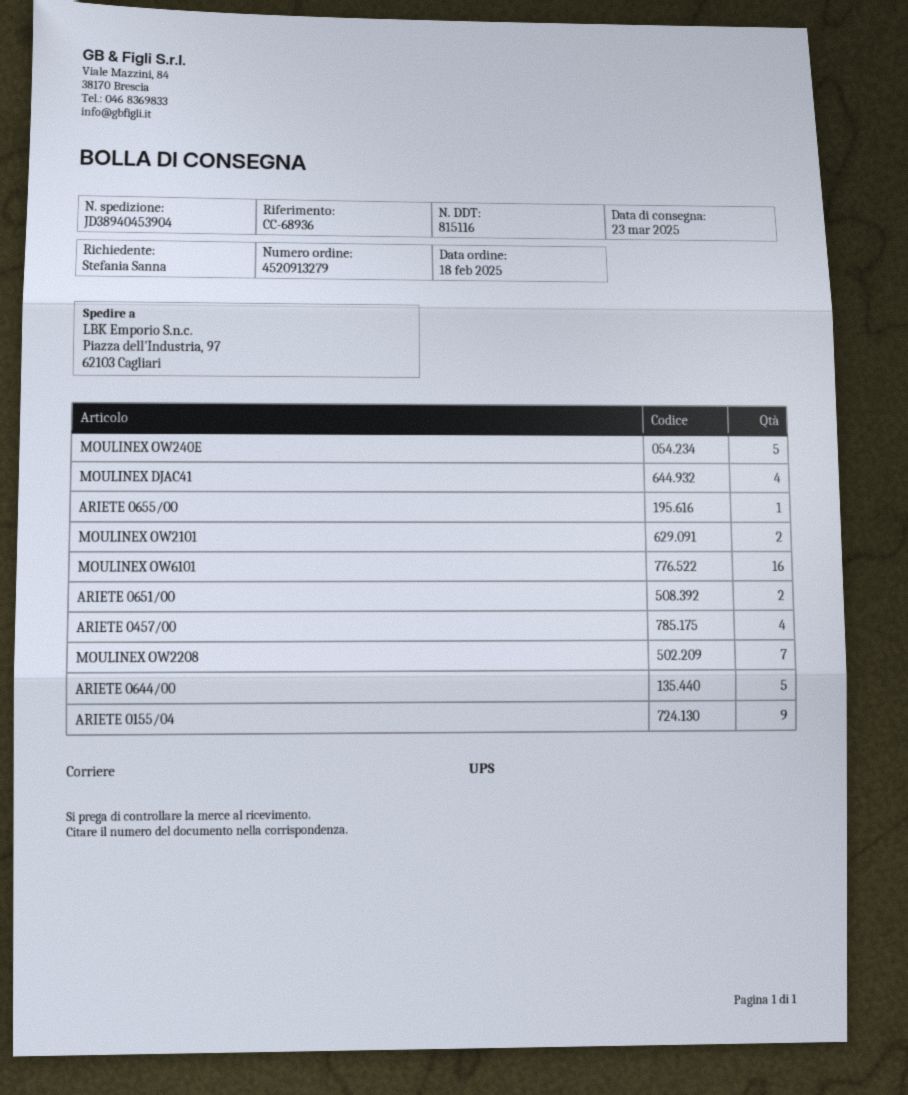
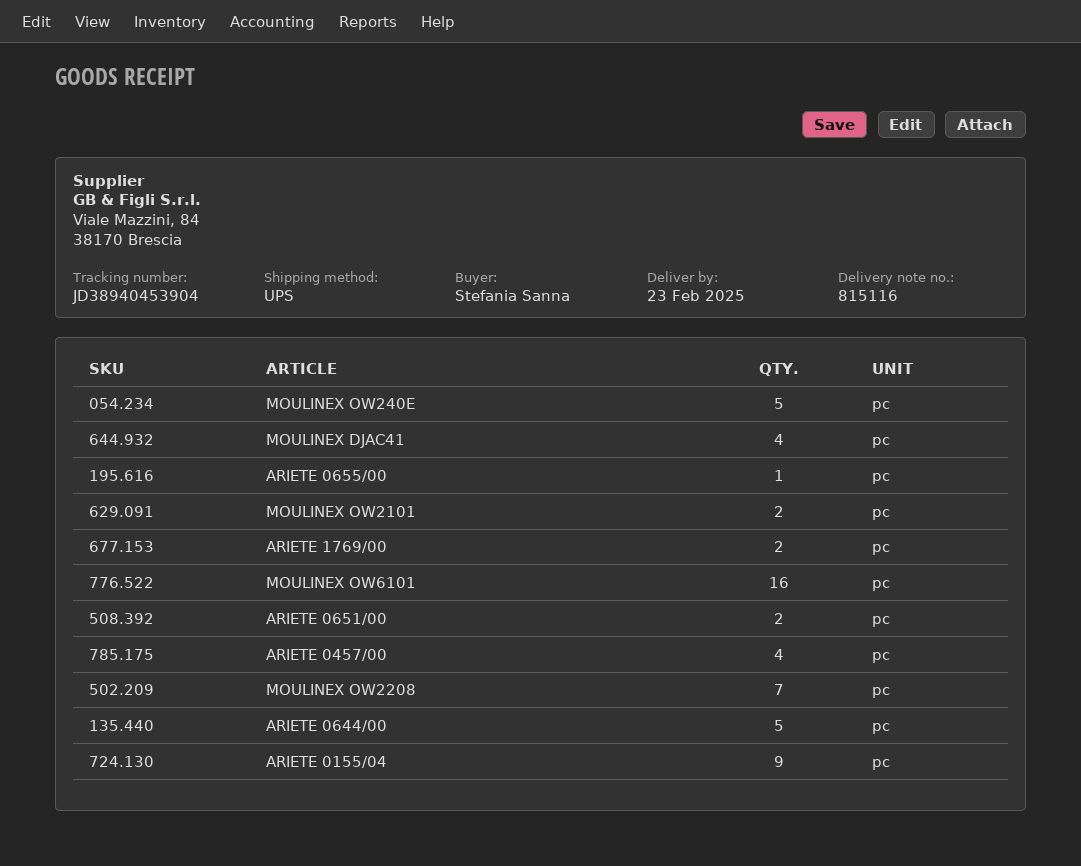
delivery date: 2025-03-23 -> 2025-02-23
ARIETE 1769/00: none -> 2

